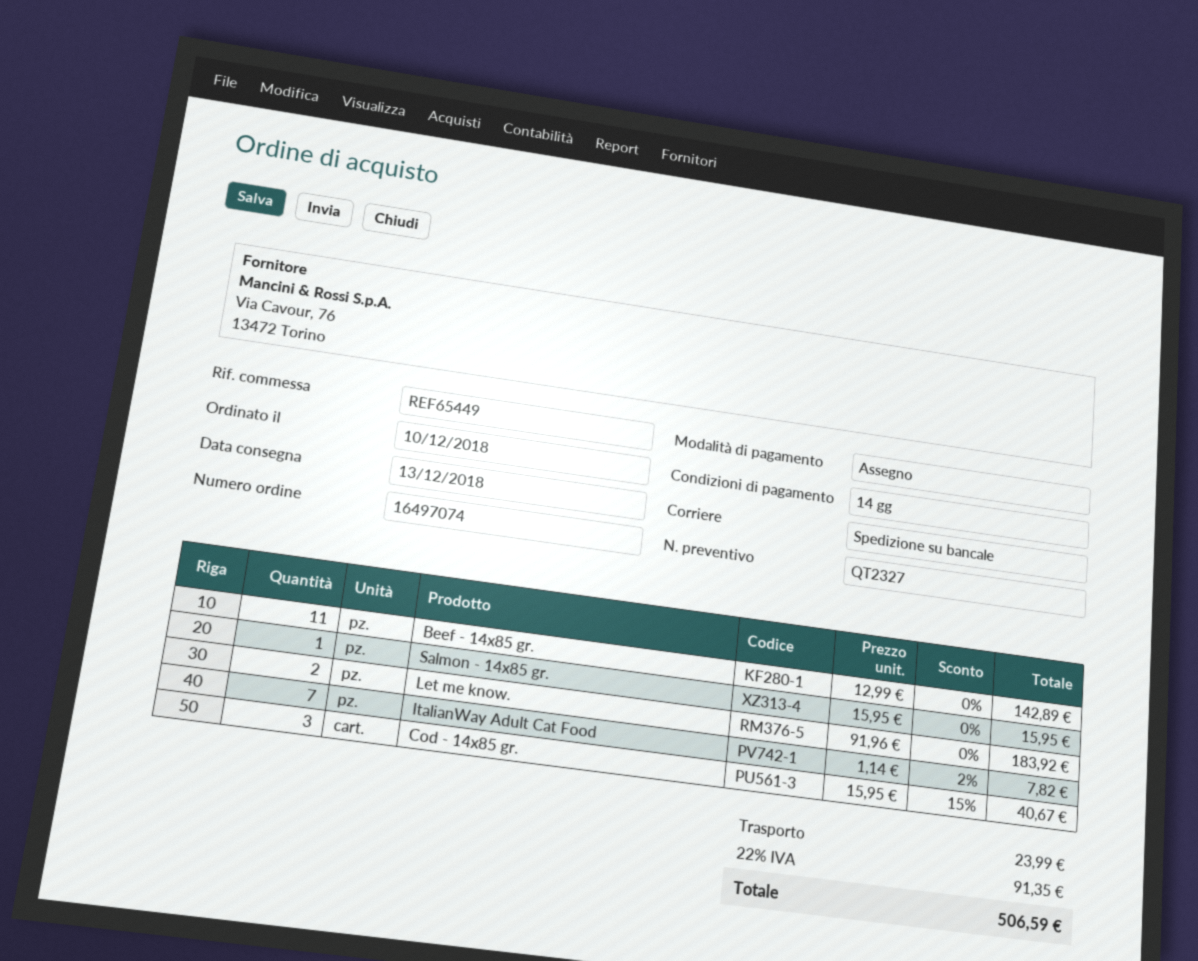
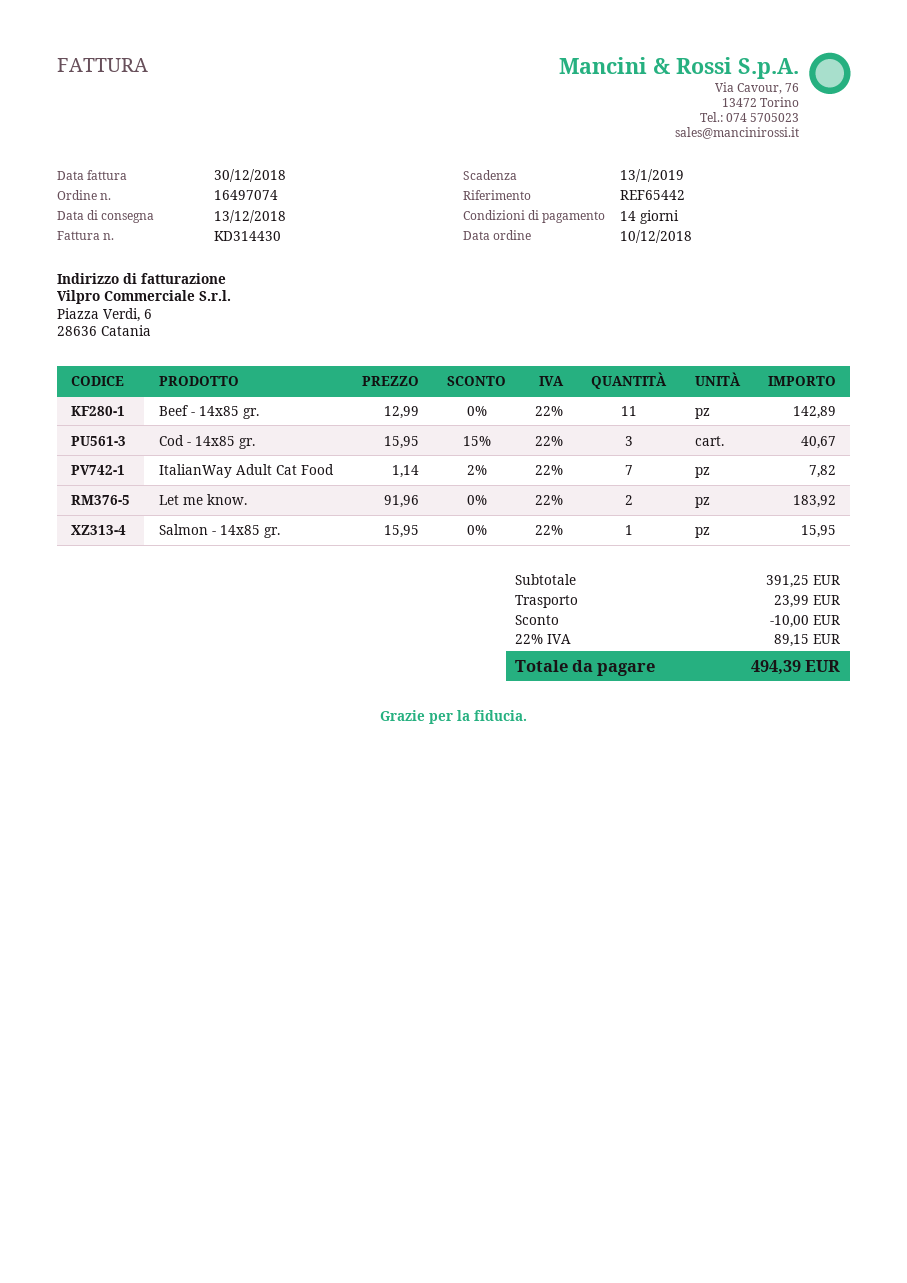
reference: REF65449 -> REF65442
discount: none -> 10.00
tax: 22% = 91.35 -> 22% = 89.15
total: 506.59 -> 494.39

